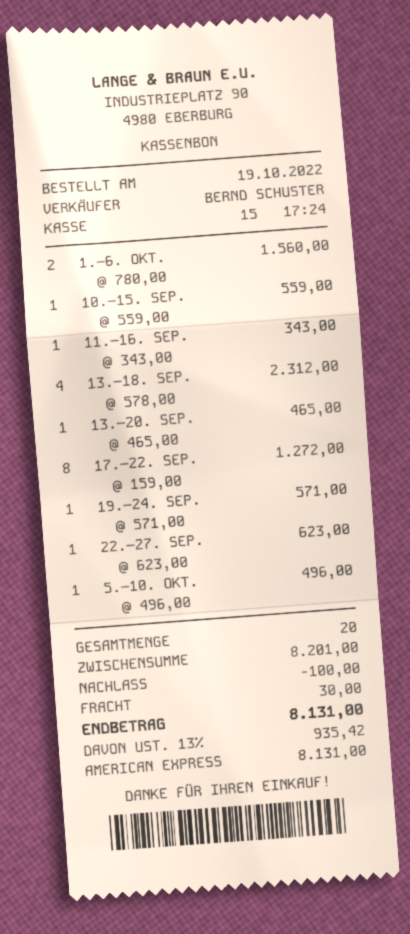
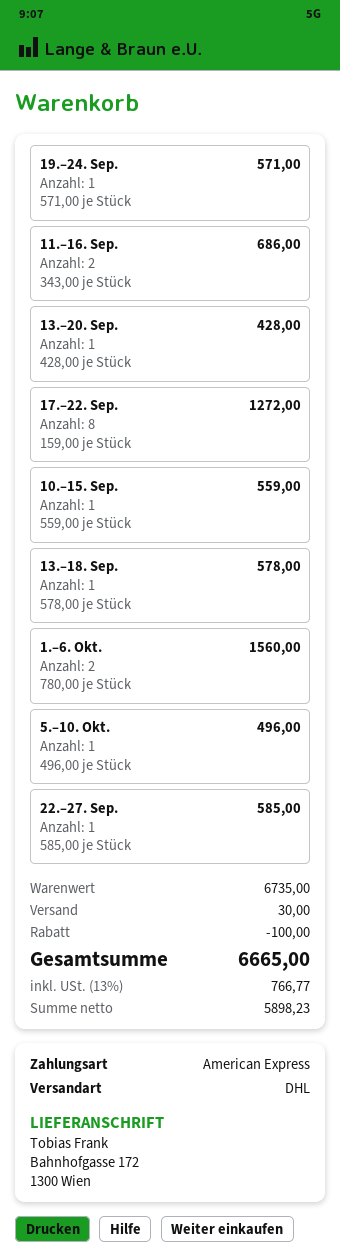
11.–16. SEP.: 1 x 343.00 = 343.00 -> 2 x 343.00 = 686.00
13.–18. SEP.: 4 x 578.00 = 2312.00 -> 1 x 578.00 = 578.00
13.–20. SEP.: 1 x 465.00 = 465.00 -> 1 x 428.00 = 428.00
22.–27. SEP.: 1 x 623.00 = 623.00 -> 1 x 585.00 = 585.00
subtotal: 8201.00 -> 6735.00
tax: 13% = 935.42 -> 13% = 766.77
total: 8131.00 -> 6665.00

